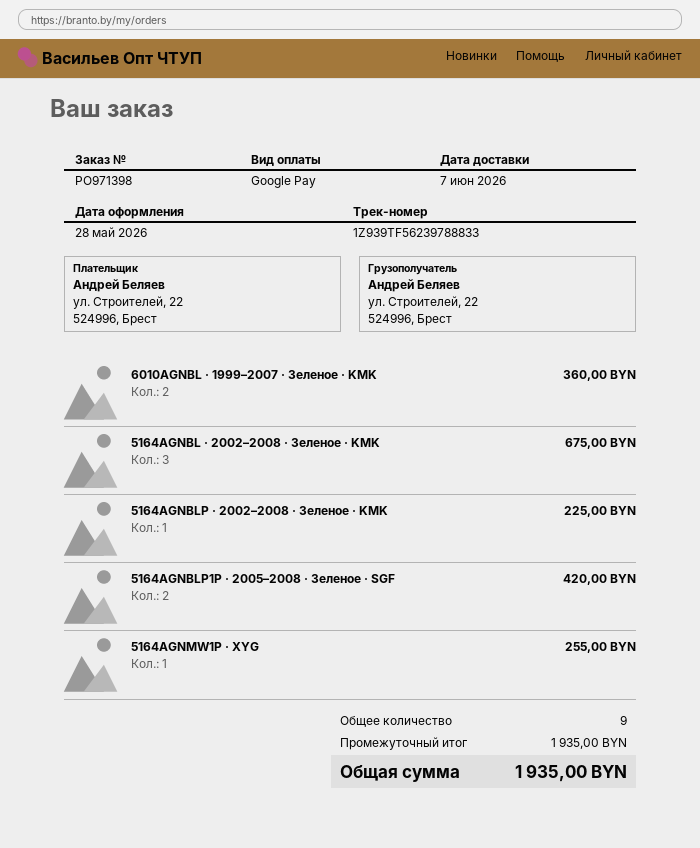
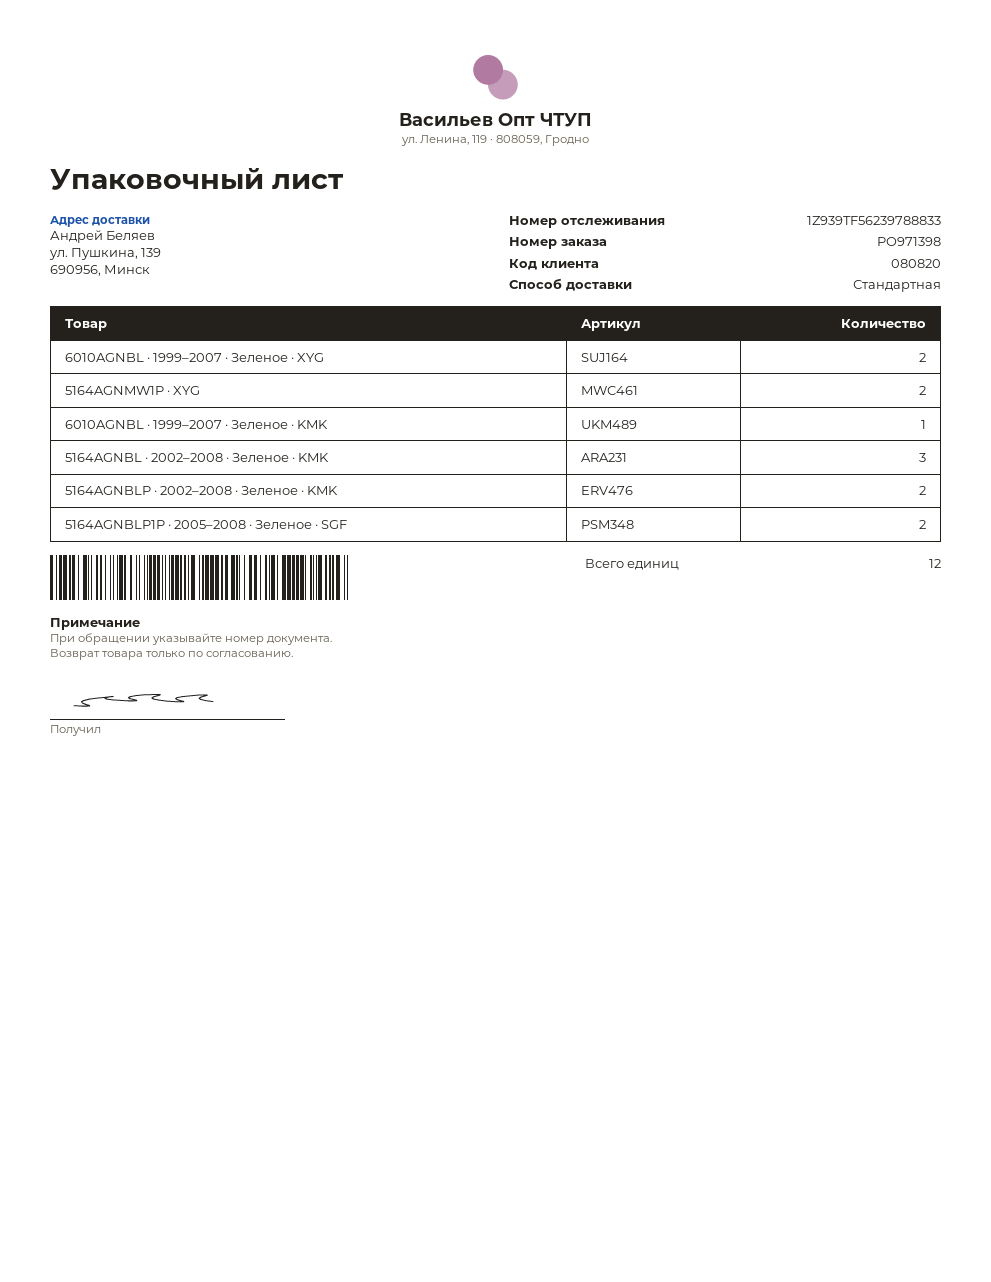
ship to: ул. Строителей, 22, 524996, Брест -> ул. Пушкина, 139, 690956, Минск
6010AGNBL · 1999–2007 · Зеленое · KMK: 2 -> 1
5164AGNBLP · 2002–2008 · Зеленое · KMK: 1 -> 2
5164AGNMW1P · XYG: 1 -> 2
6010AGNBL · 1999–2007 · Зеленое · XYG: none -> 2
total quantity: 9 -> 12

